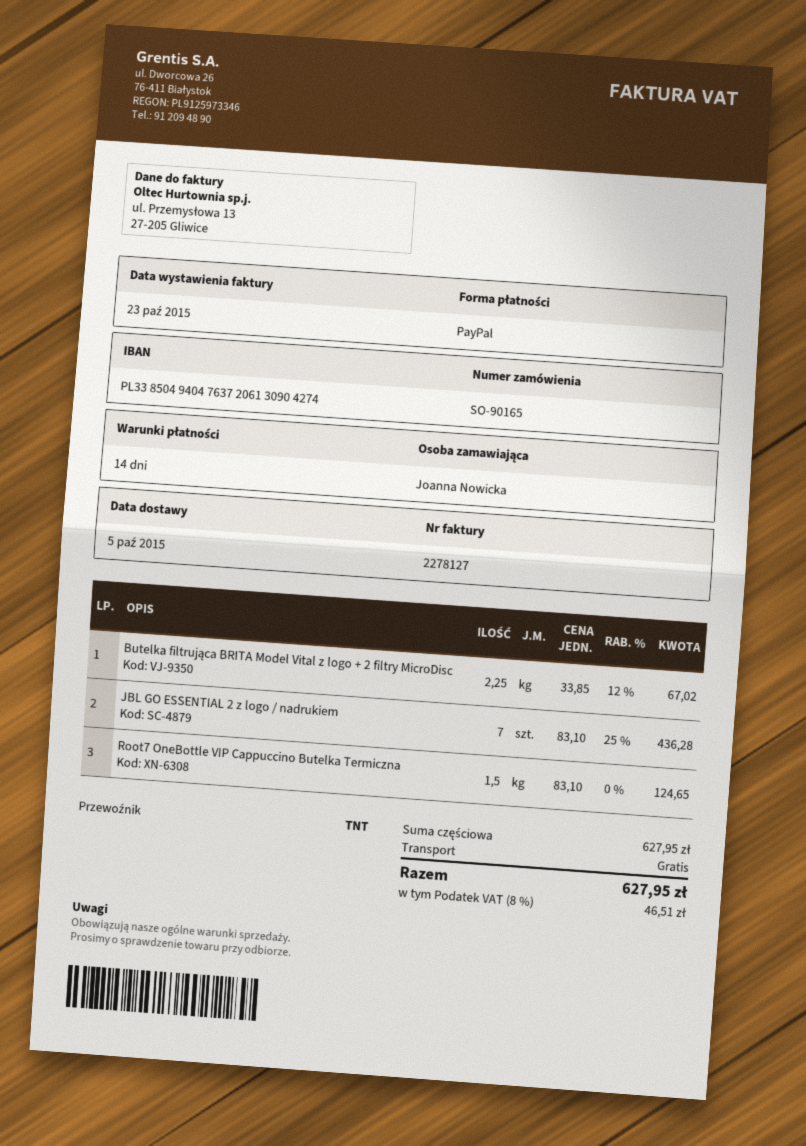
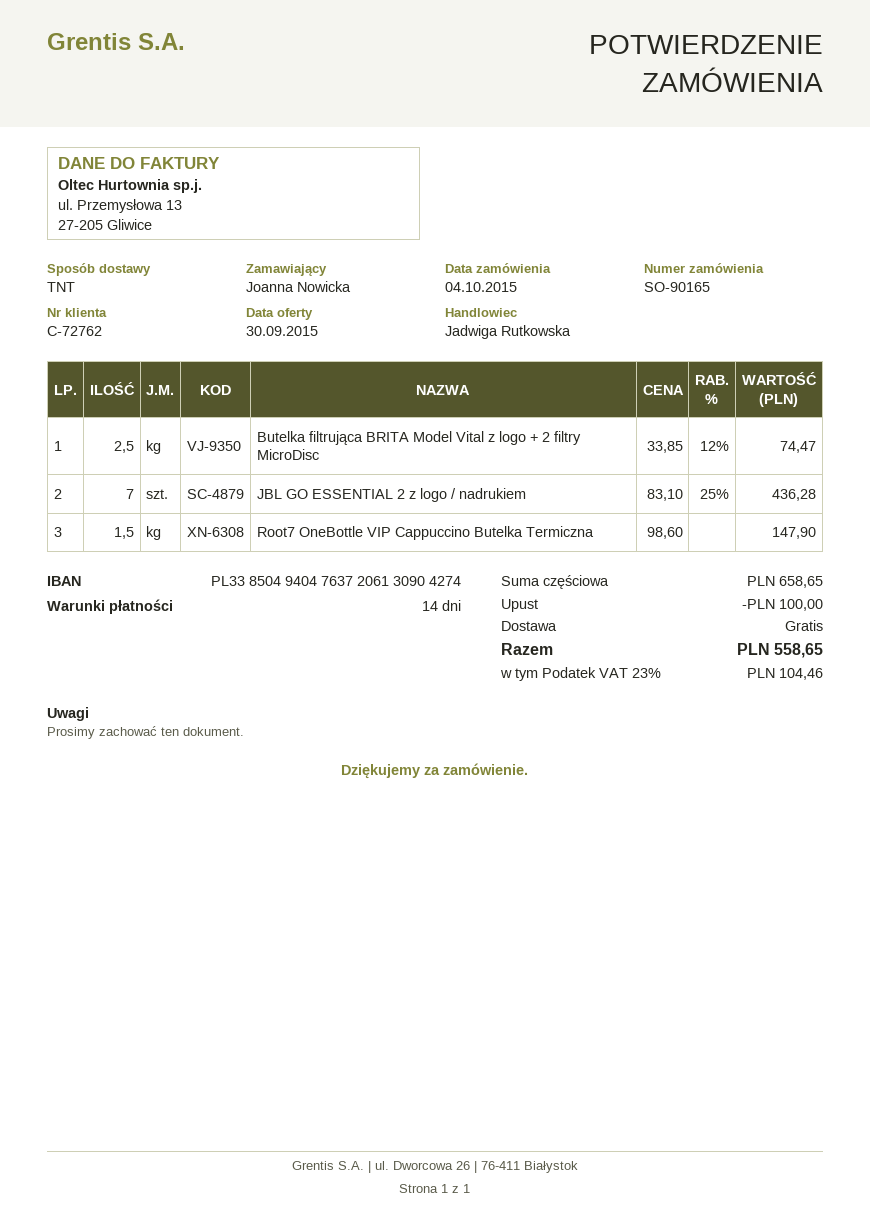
Butelka filtrująca BRITA Model Vital z logo + 2 filtry MicroDisc: 2.25 x 33.85 - 12% = 67.02 -> 2.5 x 33.85 - 12% = 74.47
Root7 OneBottle VIP Cappuccino Butelka Termiczna: 1.5 x 83.10 = 124.65 -> 1.5 x 98.60 = 147.90
subtotal: 627.95 -> 658.65
discount: none -> 100.00
tax: 8% = 46.51 -> 23% = 104.46
total: 627.95 -> 558.65

